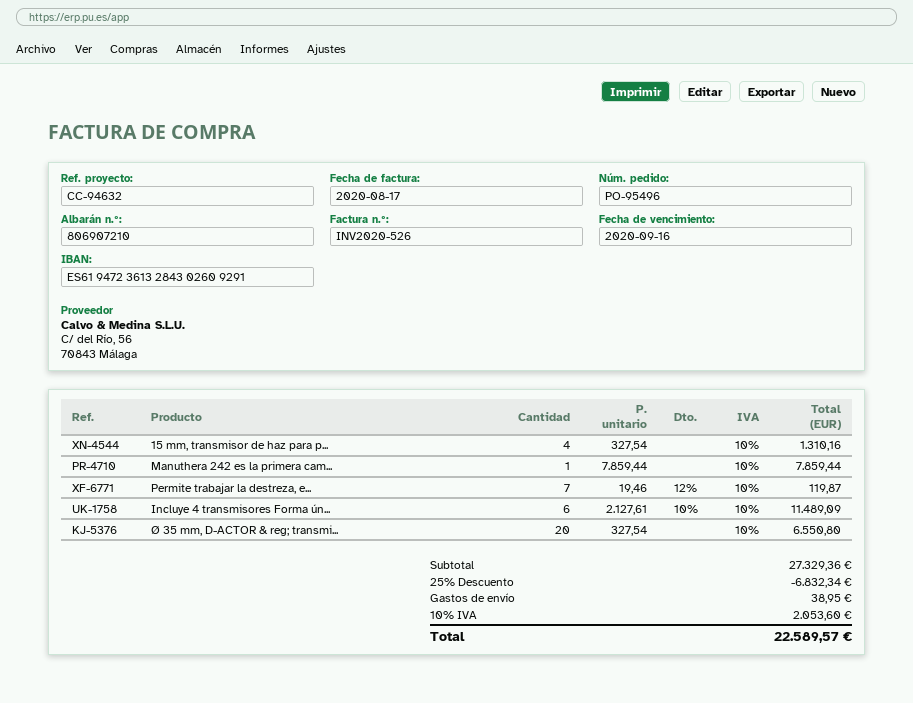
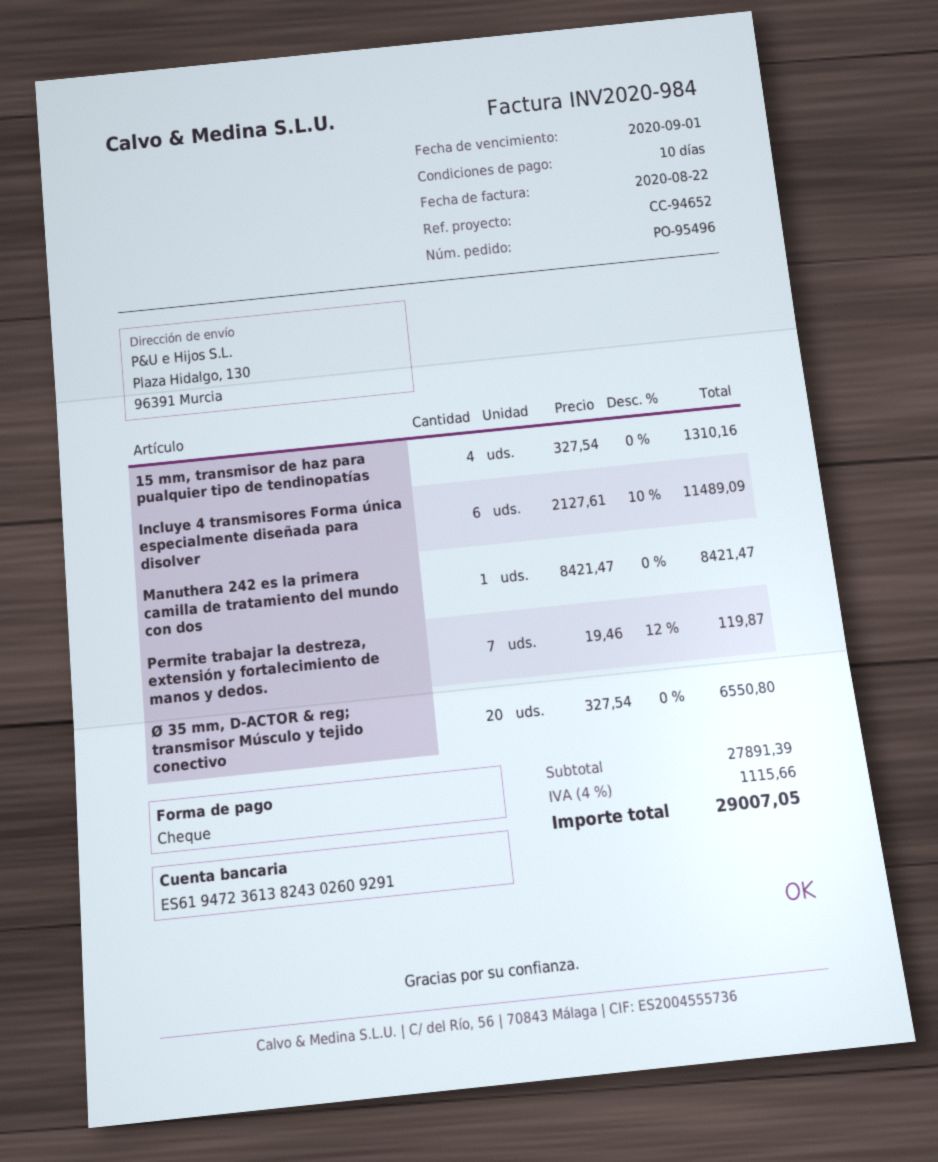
invoice number: INV2020-526 -> INV2020-984
invoice date: 2020-08-17 -> 2020-08-22
due date: 2020-09-16 -> 2020-09-01
reference: CC-94632 -> CC-94652
bank account: ES6194723613284302609291 -> ES6194723613824302609291
Manuthera 242 es la primera cam...: 1 x 7859.44 = 7859.44 -> 1 x 8421.47 = 8421.47
subtotal: 27329.36 -> 27891.39
discount: 25% = 6832.34 -> none
shipping: 38.95 -> none
tax: 10% = 2053.60 -> 4% = 1115.66
total: 22589.57 -> 29007.05

